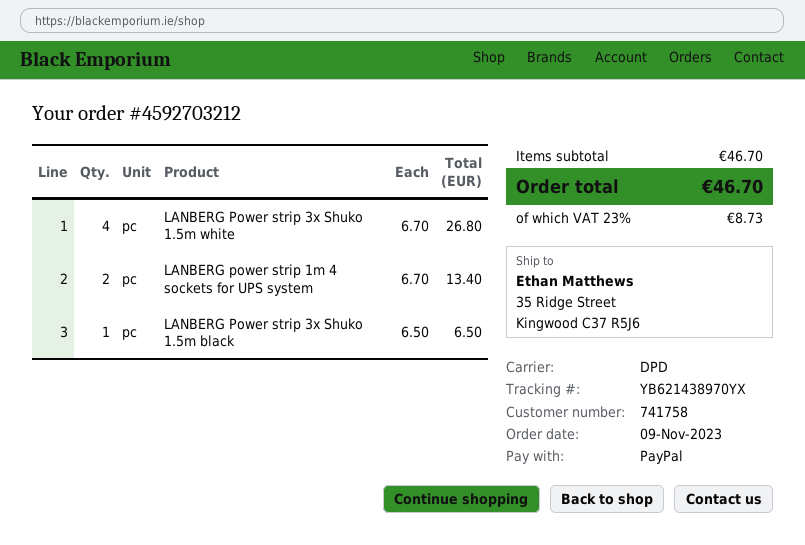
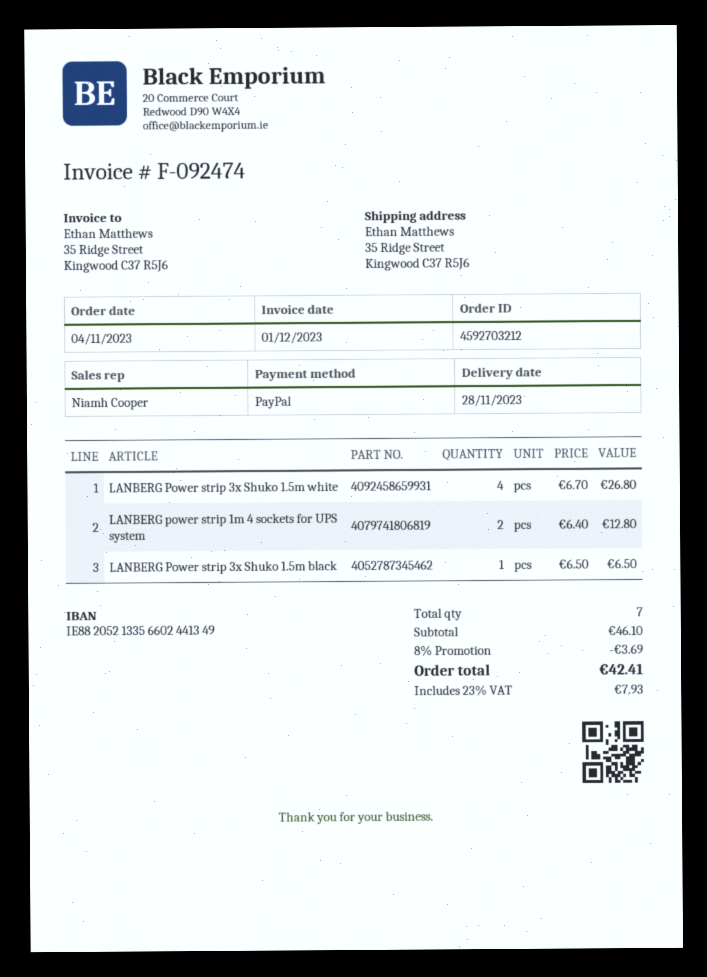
order date: 2023-11-09 -> 2023-11-04
LANBERG power strip 1m 4 sockets for UPS system: 2 x 6.70 = 13.40 -> 2 x 6.40 = 12.80
subtotal: 46.70 -> 46.10
discount: none -> 8% = 3.69
tax: 23% = 8.73 -> 23% = 7.93
total: 46.70 -> 42.41

